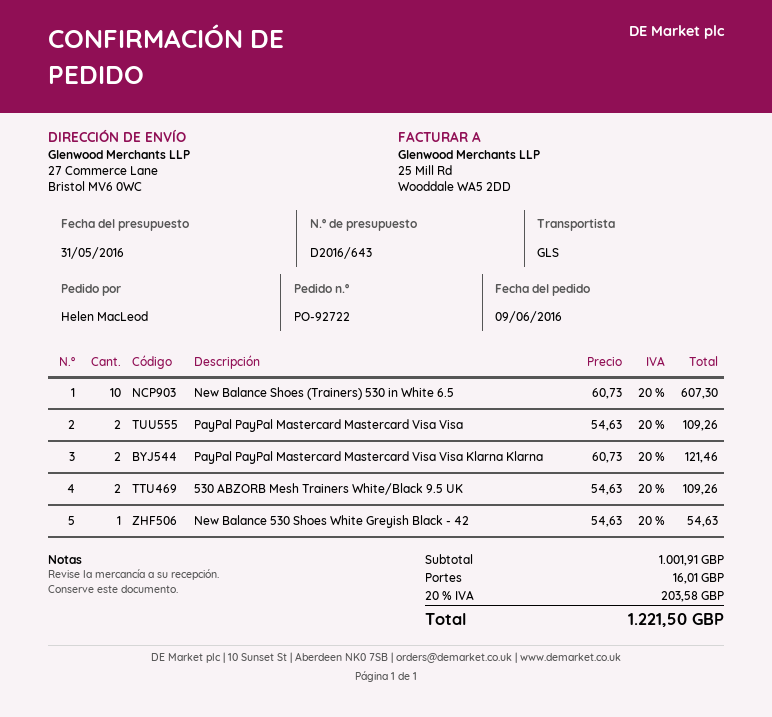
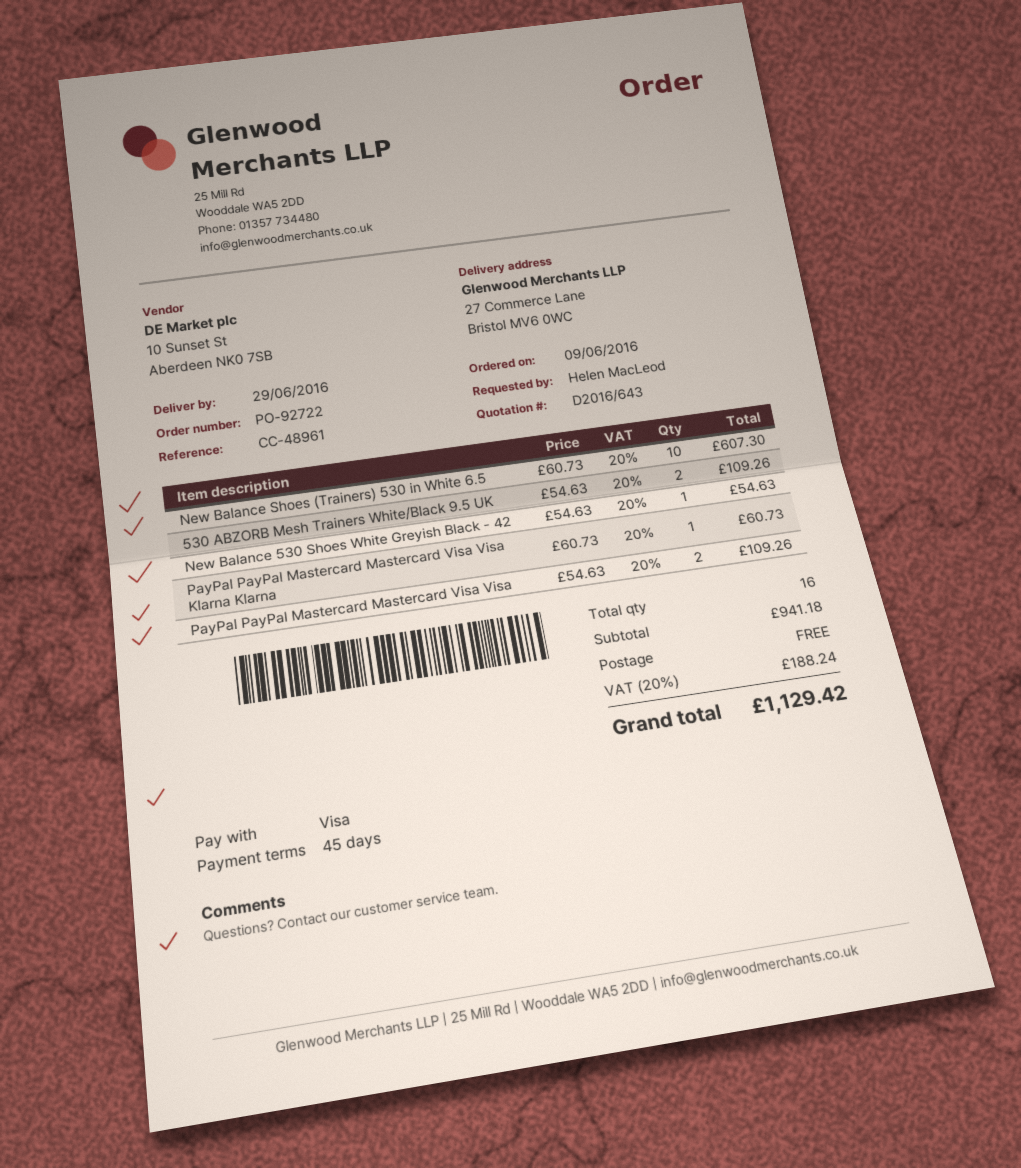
PayPal PayPal Mastercard Mastercard Visa Visa Klarna Klarna: 2 x 60.73 = 121.46 -> 1 x 60.73 = 60.73
subtotal: 1001.91 -> 941.18
shipping: 16.01 -> 0.00
tax: 20% = 203.58 -> 20% = 188.24
total: 1221.50 -> 1129.42

